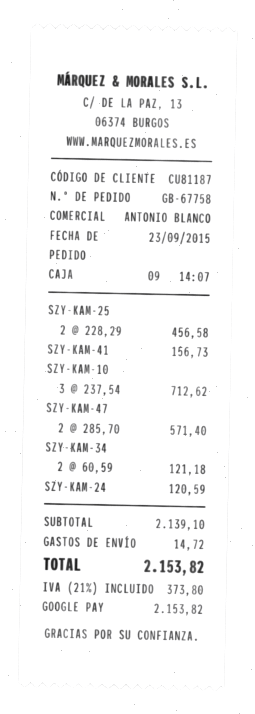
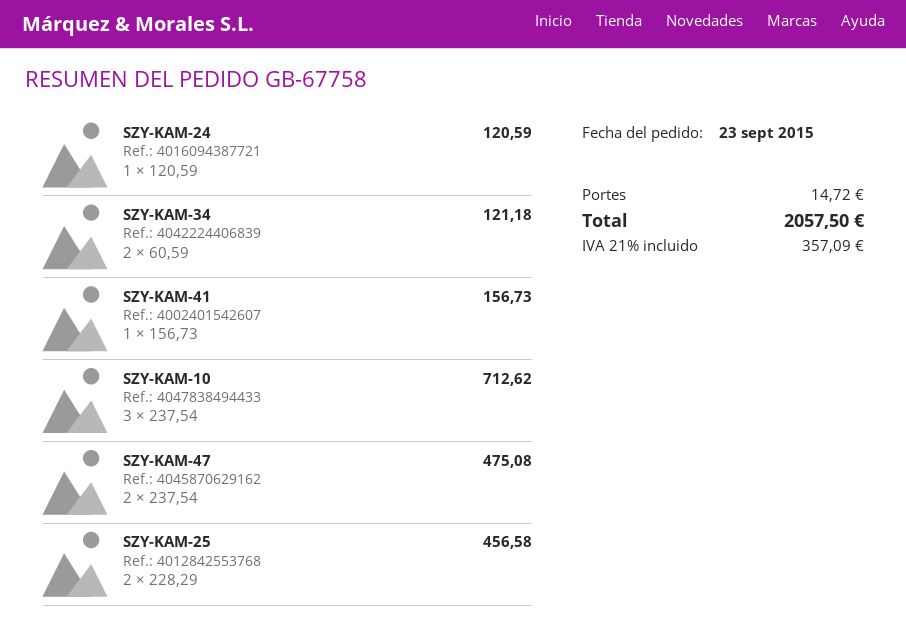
SZY-KAM-47: 2 x 285.70 = 571.40 -> 2 x 237.54 = 475.08
tax: 21% = 373.80 -> 21% = 357.09
total: 2153.82 -> 2057.50

